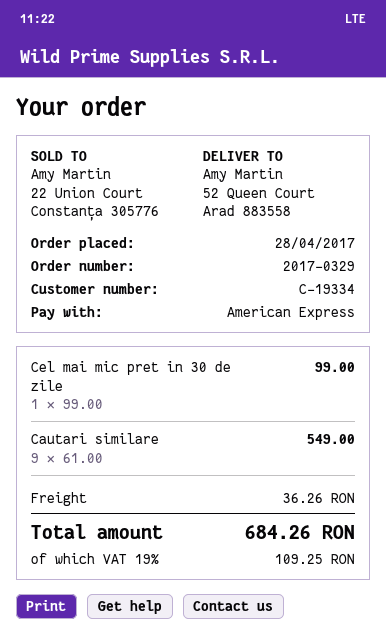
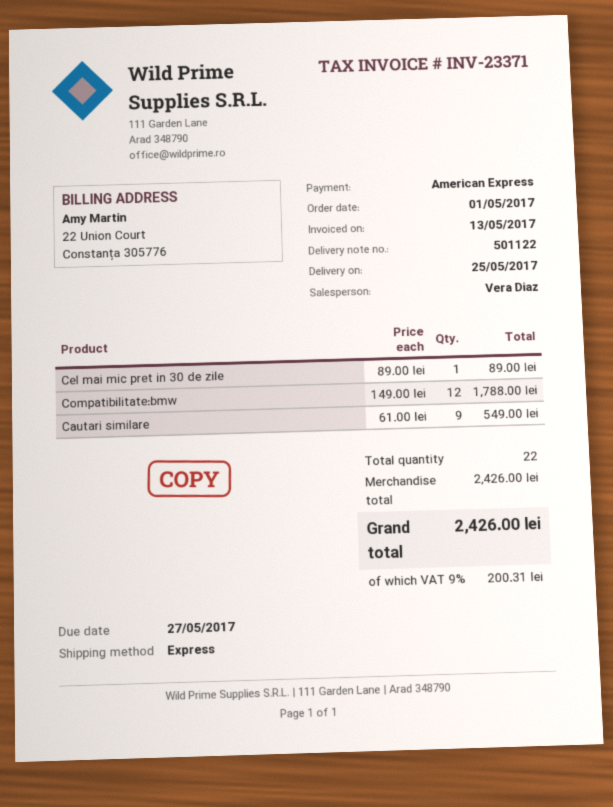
order date: 2017-04-28 -> 2017-05-01
Cel mai mic pret in 30 de zile: 1 x 99.00 = 99.00 -> 1 x 89.00 = 89.00
Compatibilitate:bmw: none -> 12 x 149.00 = 1788.00
shipping: 36.26 -> none
tax: 19% = 109.25 -> 9% = 200.31
total: 684.26 -> 2426.00

